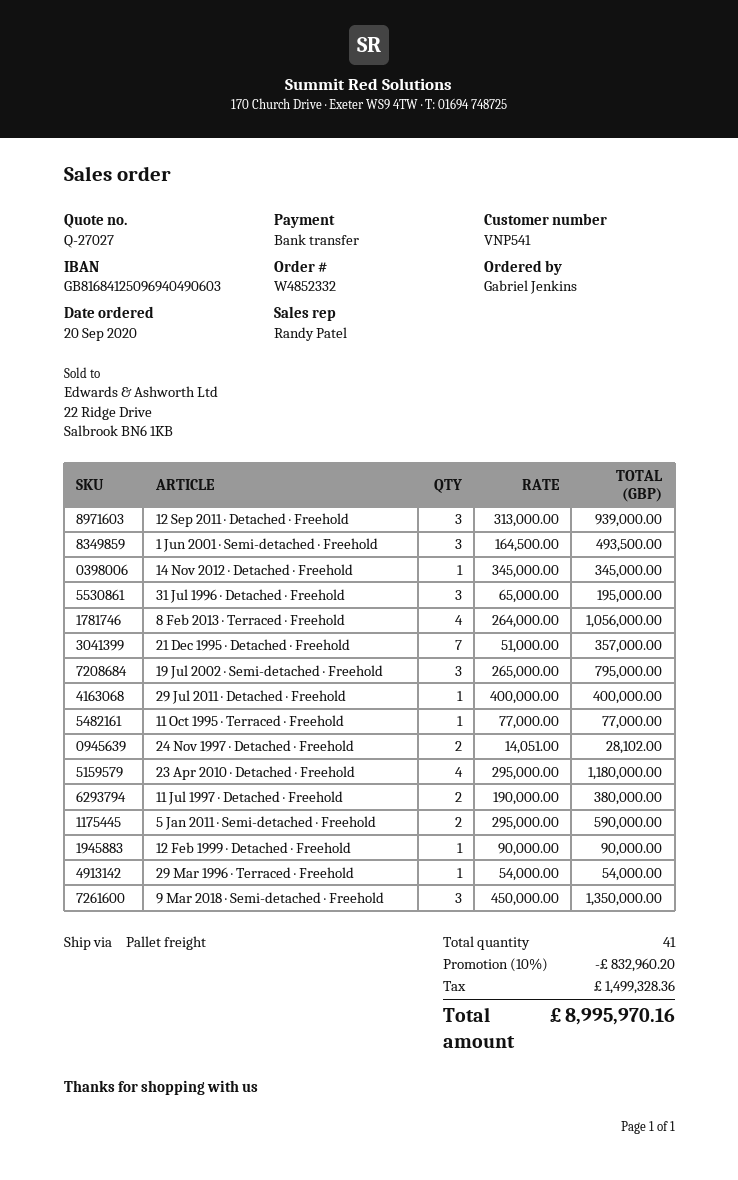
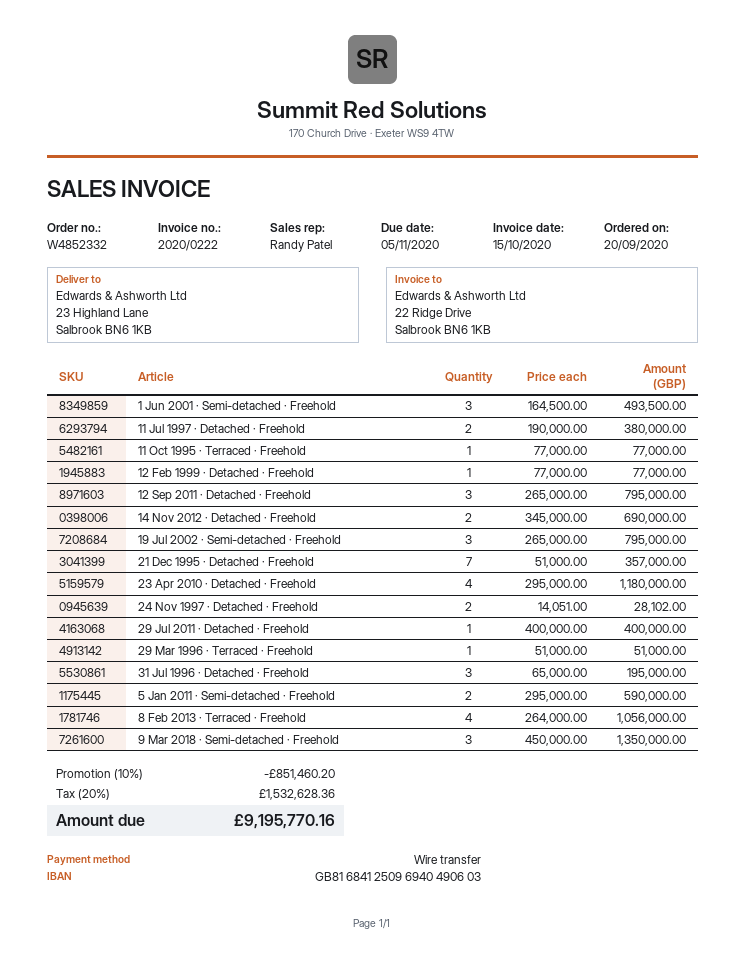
12 Sep 2011 · Detached · Freehold: 3 x 313000.00 = 939000.00 -> 3 x 265000.00 = 795000.00
14 Nov 2012 · Detached · Freehold: 1 x 345000.00 = 345000.00 -> 2 x 345000.00 = 690000.00
12 Feb 1999 · Detached · Freehold: 1 x 90000.00 = 90000.00 -> 1 x 77000.00 = 77000.00
29 Mar 1996 · Terraced · Freehold: 1 x 54000.00 = 54000.00 -> 1 x 51000.00 = 51000.00
discount: 10% = 832960.20 -> 10% = 851460.20
tax: 1499328.36 -> 1532628.36
total: 8995970.16 -> 9195770.16

